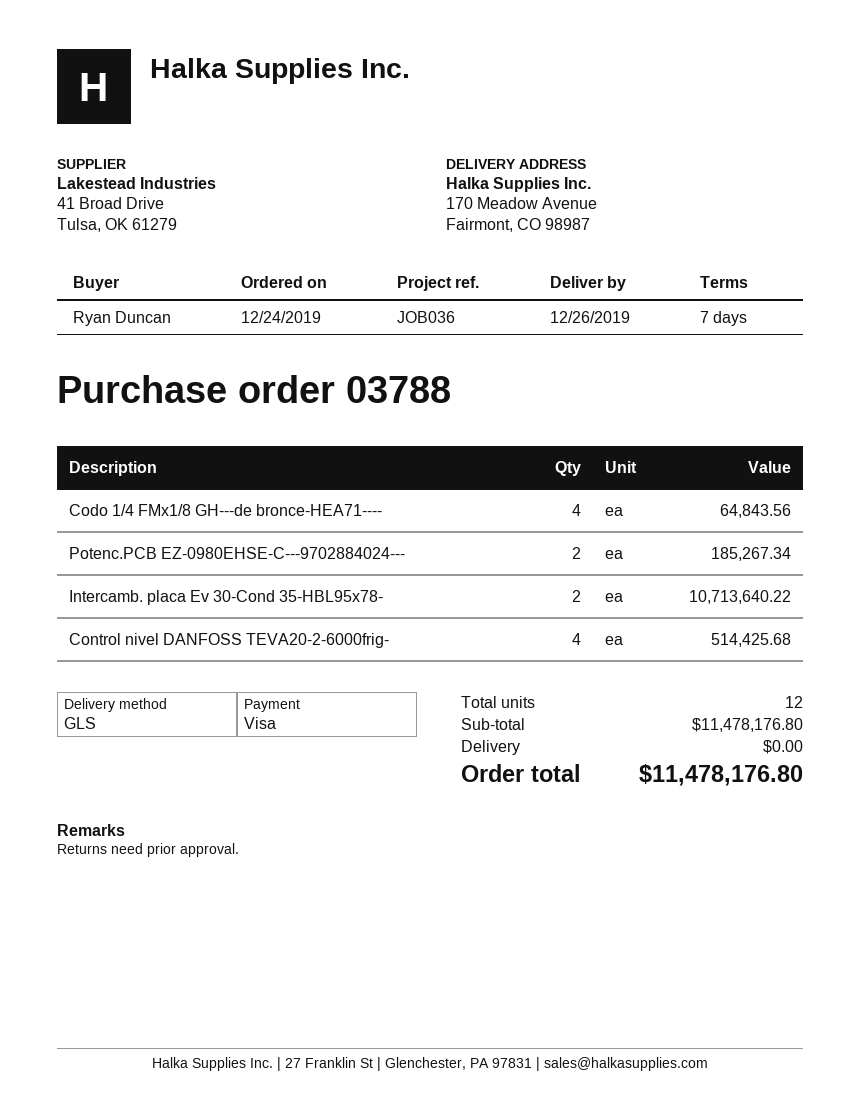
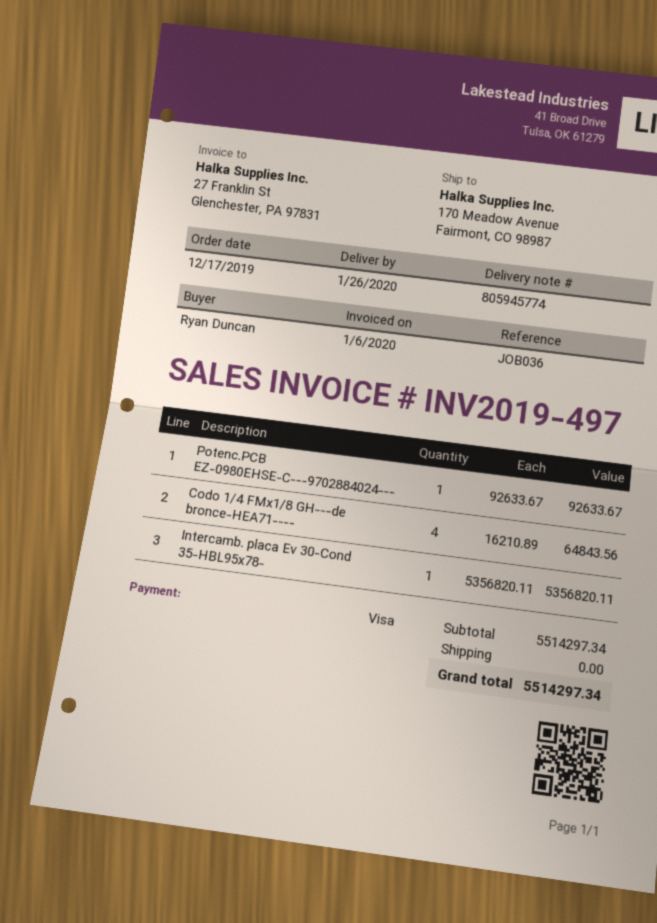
order date: 2019-12-24 -> 2019-12-17
delivery date: 2019-12-26 -> 2020-01-26
Potenc.PCB EZ-0980EHSE-C---9702884024---: 2 for 185267.34 -> 1 for 92633.67
Intercamb. placa Ev 30-Cond 35-HBL95x78-: 2 for 10713640.22 -> 1 for 5356820.11
Control nivel DANFOSS TEVA20-2-6000frig-: 4 for 514425.68 -> none
subtotal: 11478176.80 -> 5514297.34
total: 11478176.80 -> 5514297.34

